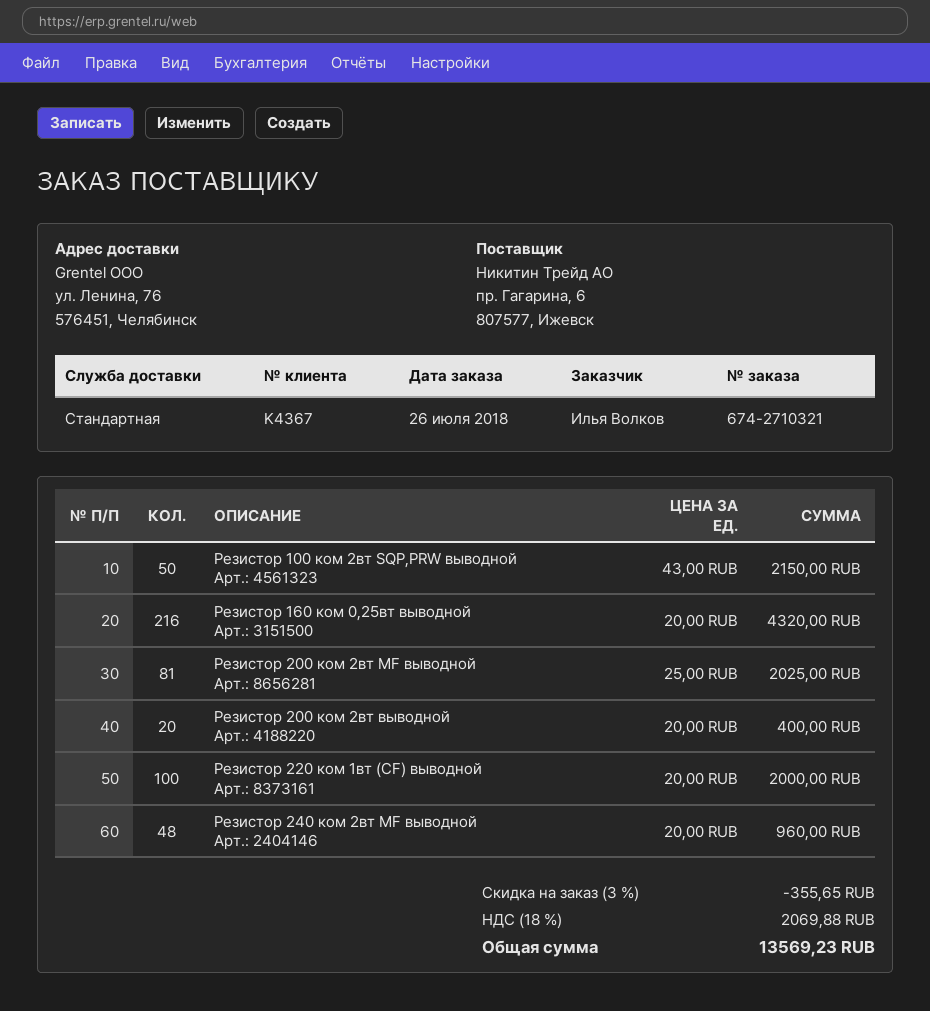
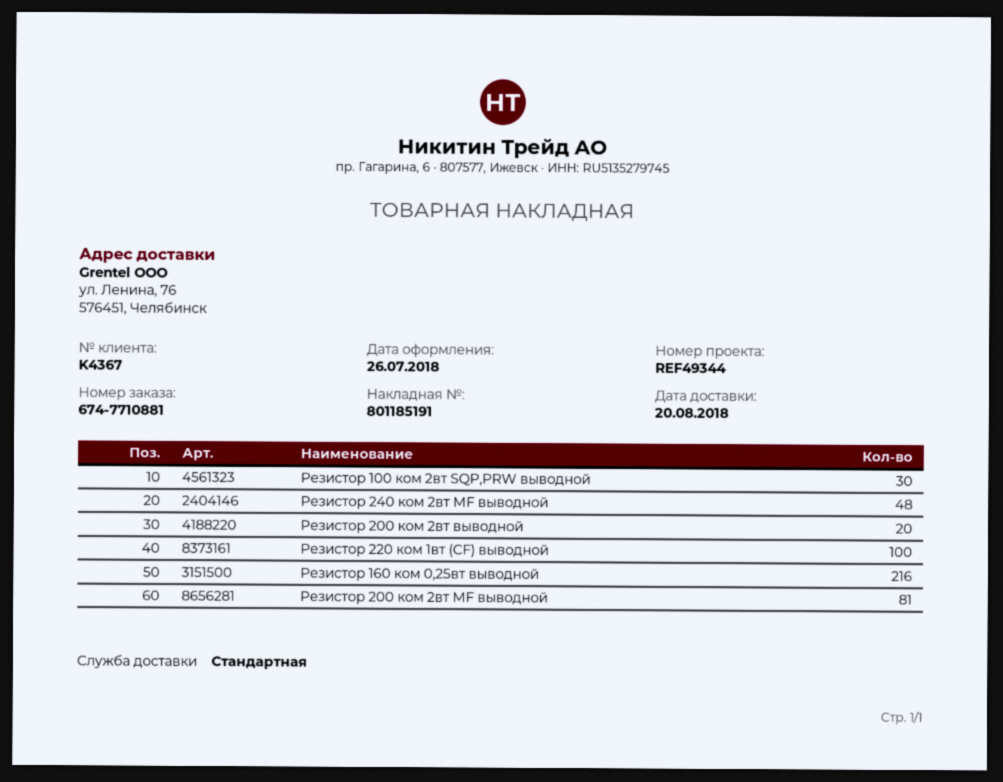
order number: 674-2710321 -> 674-7710881
Резистор 100 ком 2вт SQP,PRW выводной: 50 -> 30

